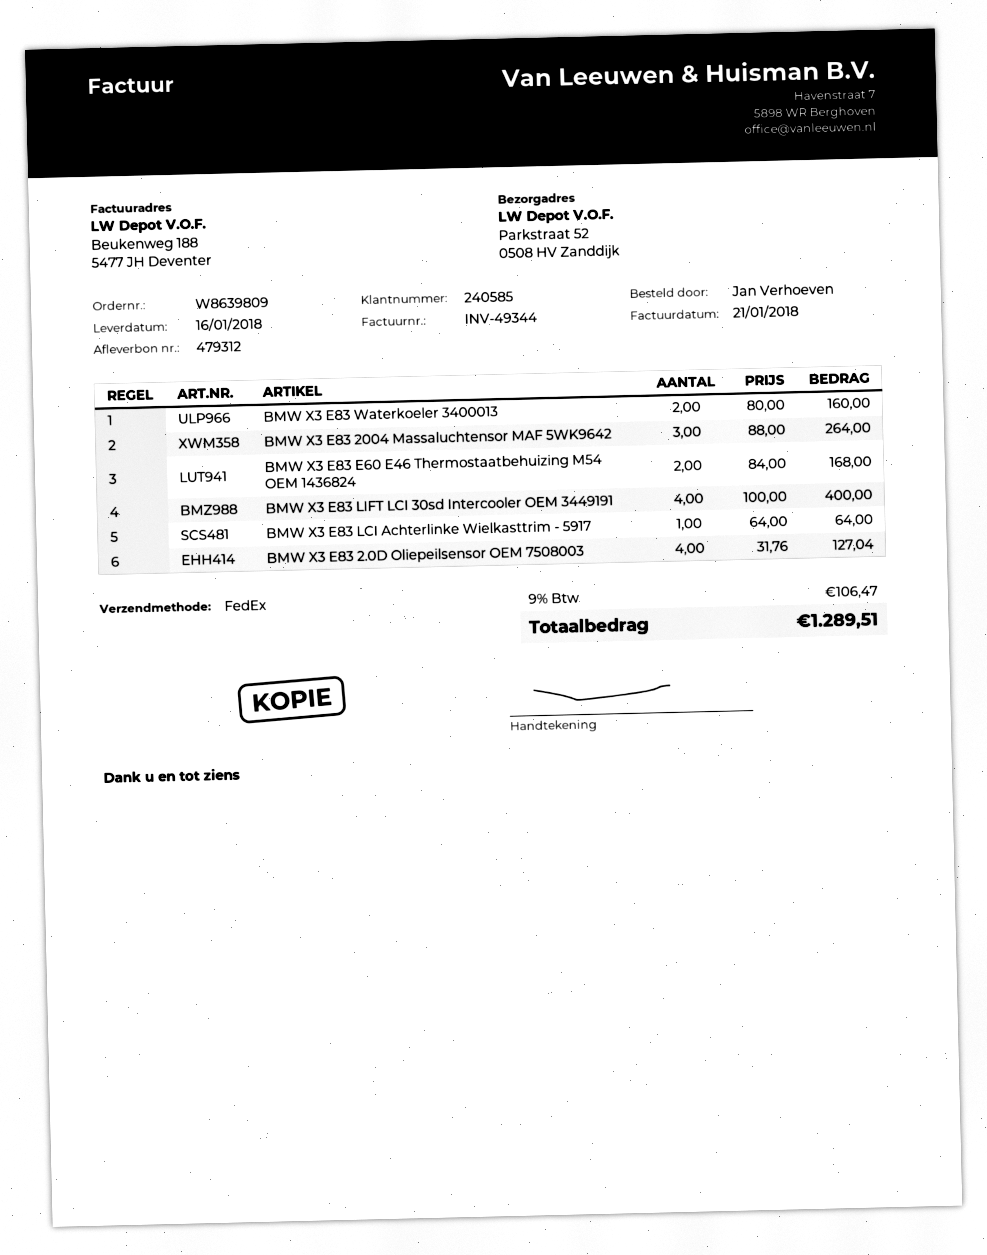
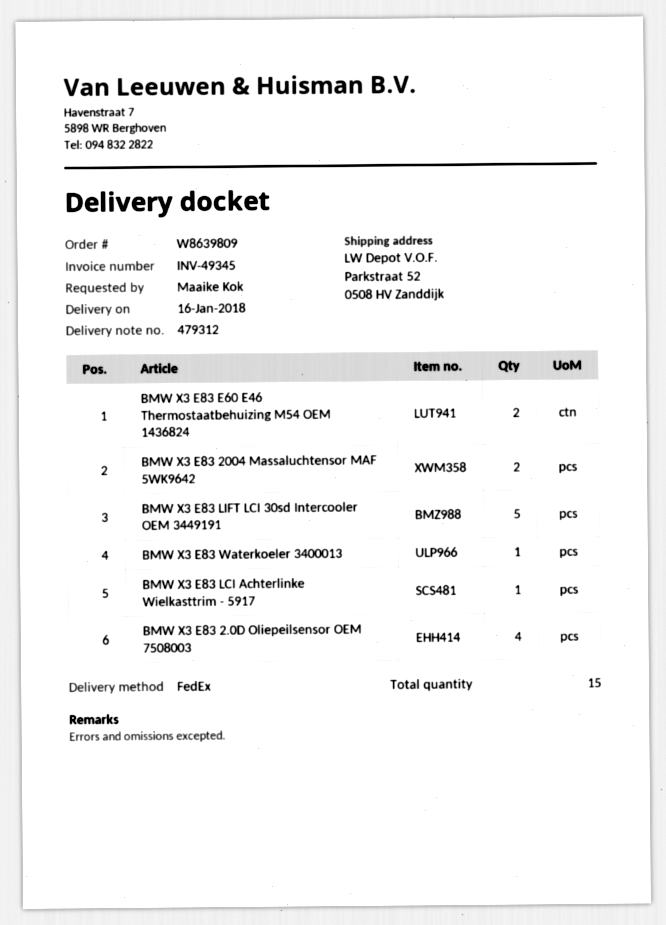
invoice number: INV-49344 -> INV-49345
ordered by: Jan Verhoeven -> Maaike Kok
BMW X3 E83 Waterkoeler 3400013: 2 -> 1
BMW X3 E83 2004 Massaluchtensor MAF 5WK9642: 3 -> 2
BMW X3 E83 LIFT LCI 30sd Intercooler OEM 3449191: 4 -> 5

